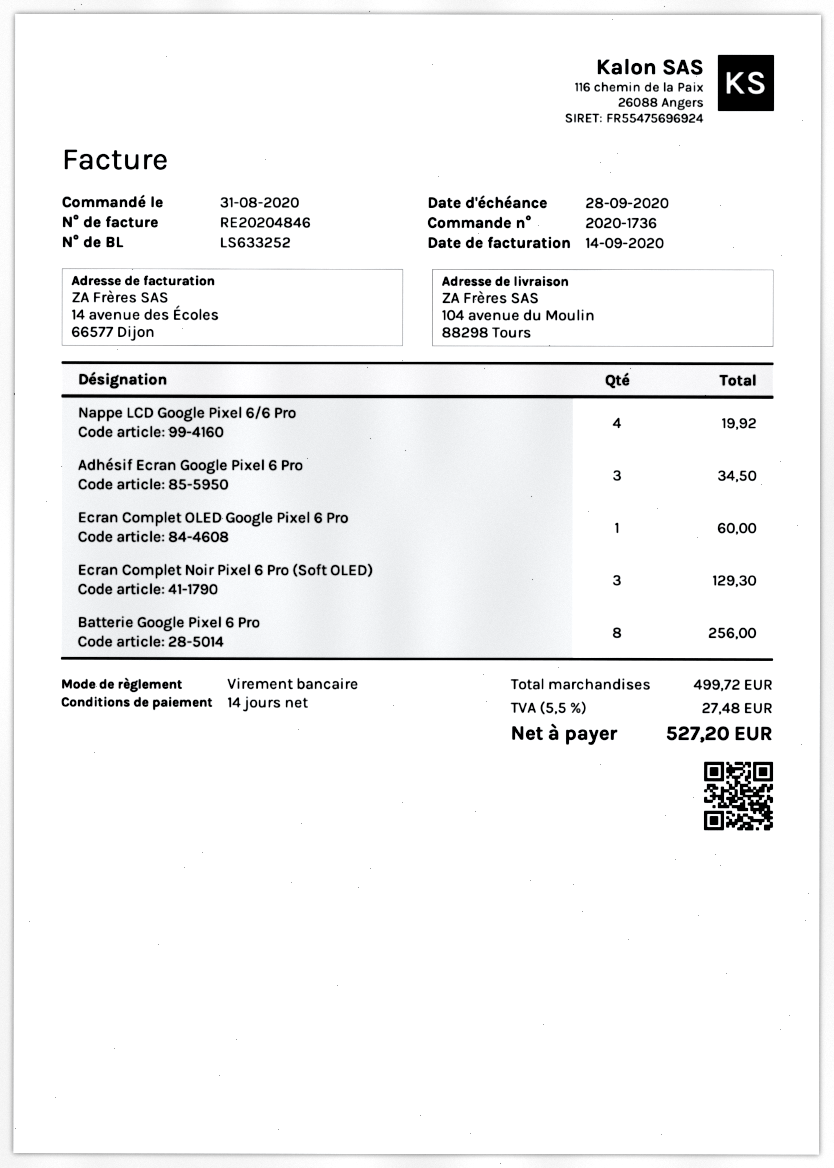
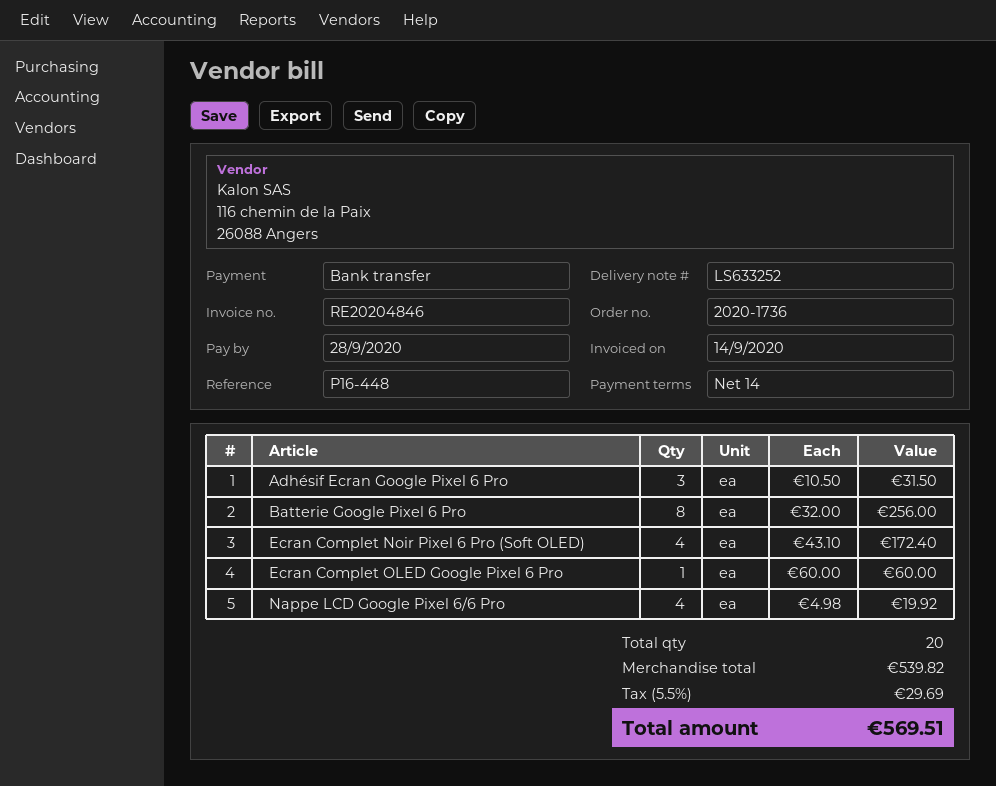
Adhésif Ecran Google Pixel 6 Pro: 3 for 34.50 -> 3 for 31.50
Ecran Complet Noir Pixel 6 Pro (Soft OLED): 3 for 129.30 -> 4 for 172.40
subtotal: 499.72 -> 539.82
tax: 5.5% = 27.48 -> 5.5% = 29.69
total: 527.20 -> 569.51

